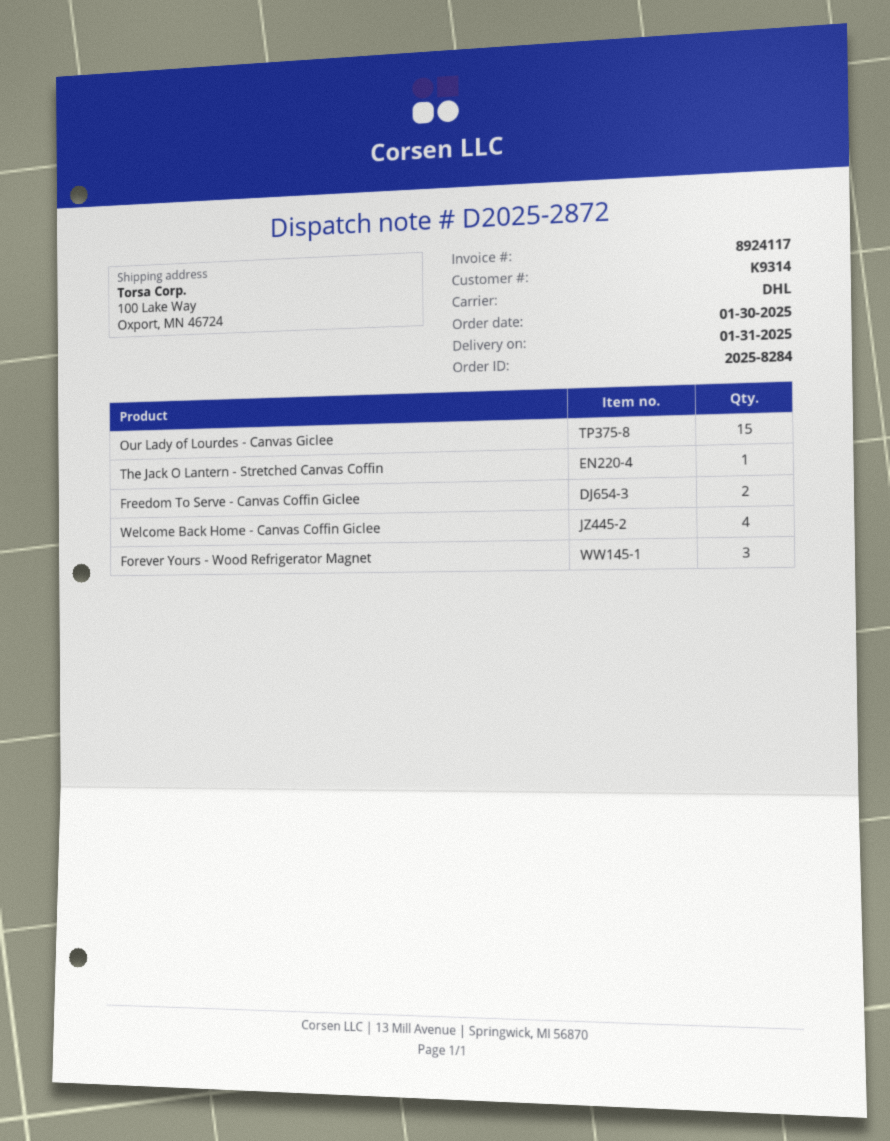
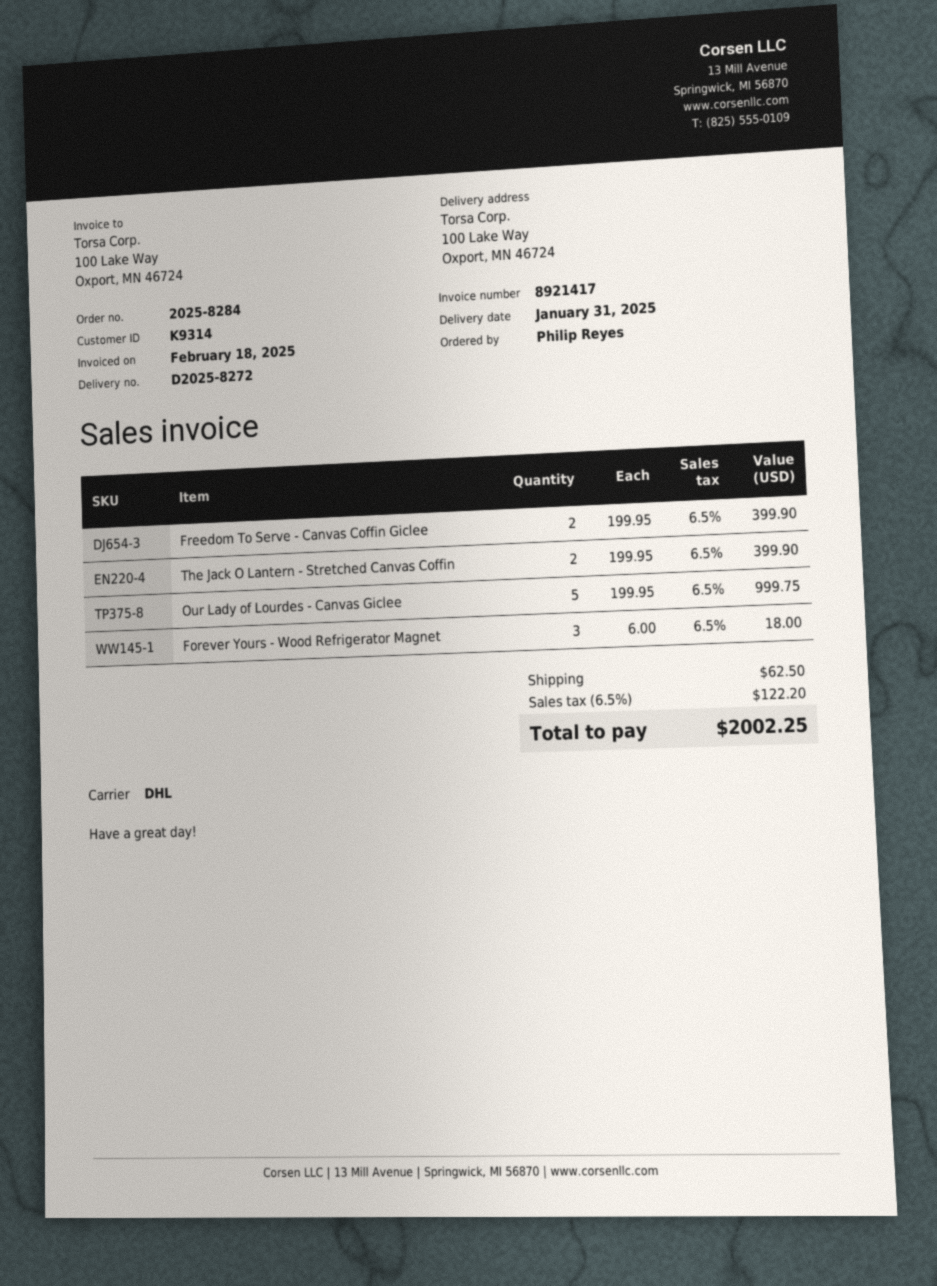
delivery note number: D2025-2872 -> D2025-8272
invoice number: 8924117 -> 8921417
Our Lady of Lourdes - Canvas Giclee: 15 -> 5
The Jack O Lantern - Stretched Canvas Coffin: 1 -> 2
Welcome Back Home - Canvas Coffin Giclee: 4 -> none

